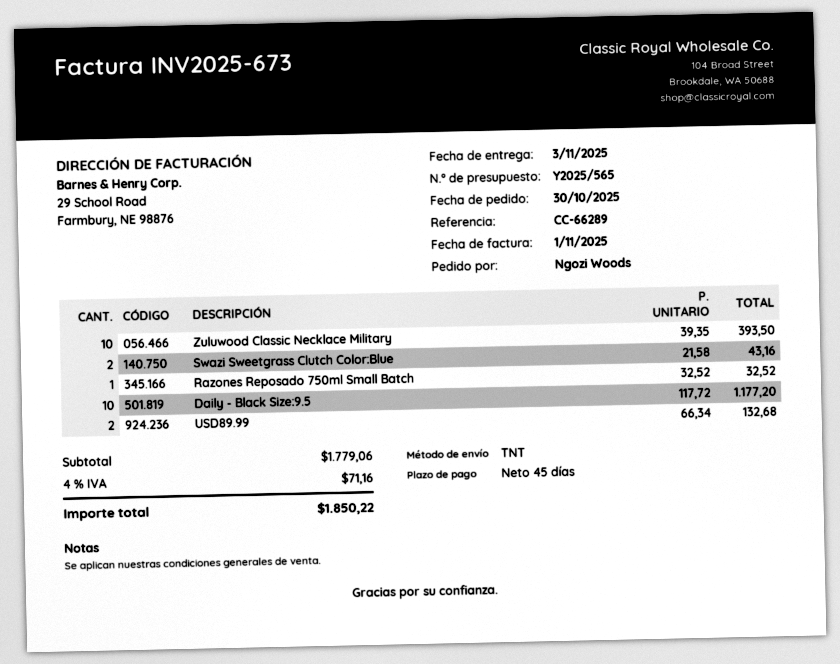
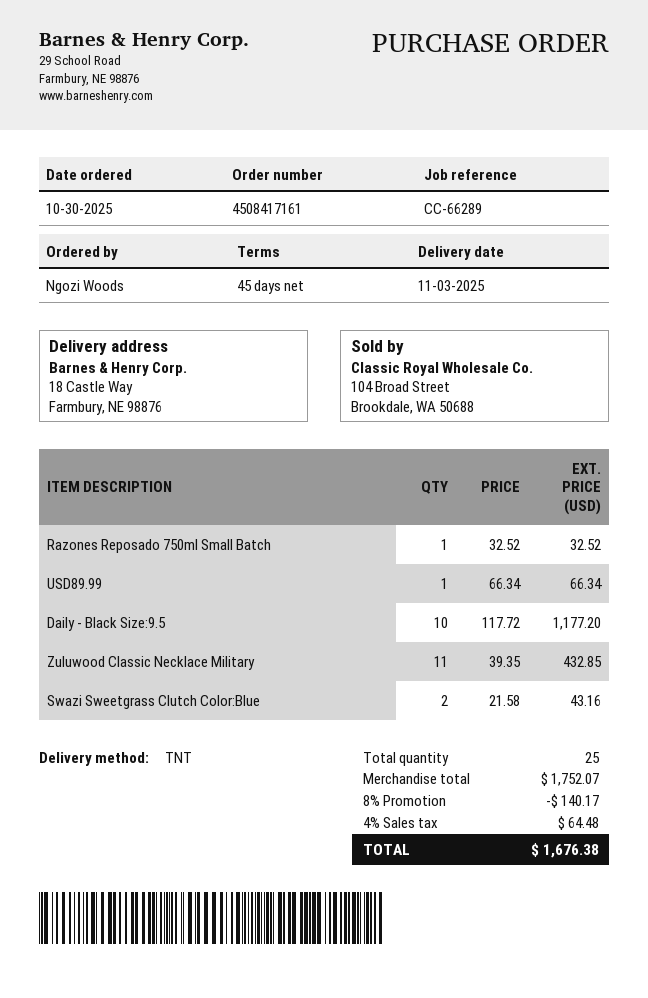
Zuluwood Classic Necklace Military: 10 x 39.35 = 393.50 -> 11 x 39.35 = 432.85
USD89.99: 2 x 66.34 = 132.68 -> 1 x 66.34 = 66.34
subtotal: 1779.06 -> 1752.07
discount: none -> 8% = 140.17
tax: 4% = 71.16 -> 4% = 64.48
total: 1850.22 -> 1676.38

